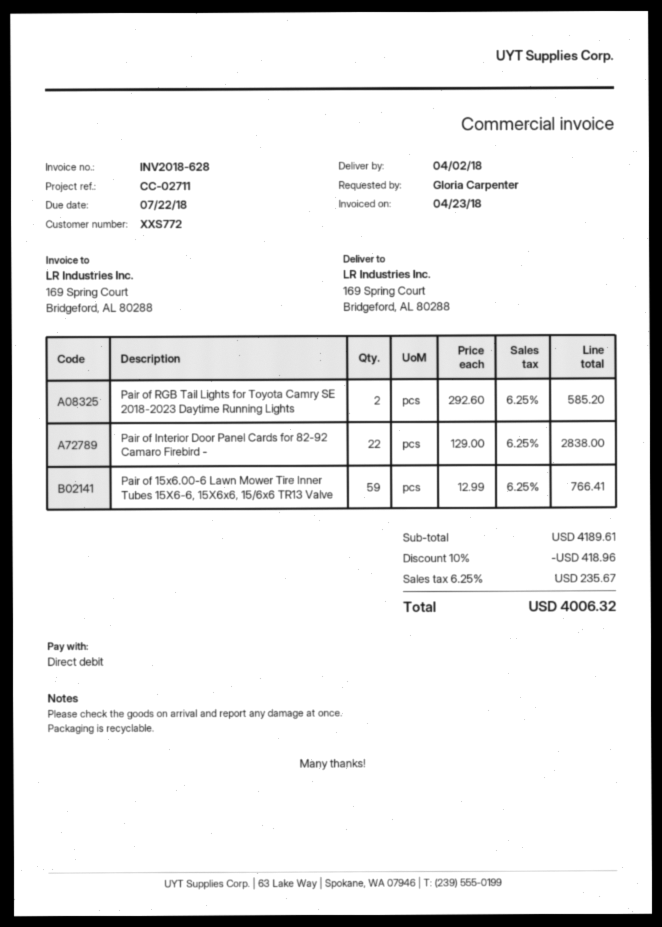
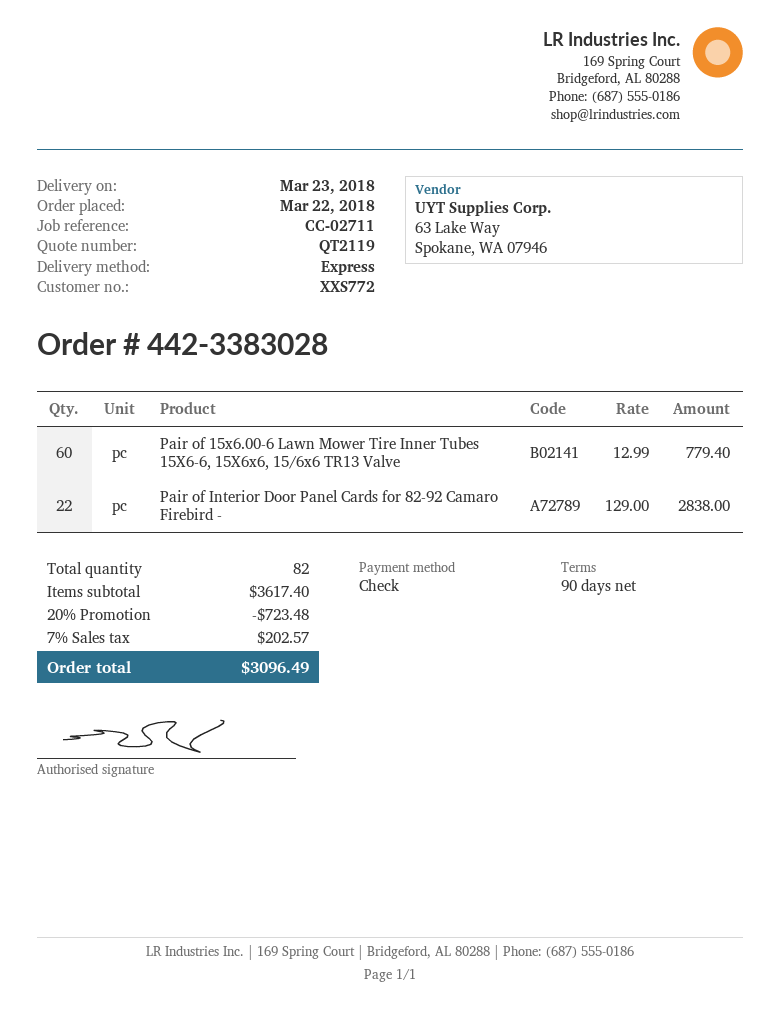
delivery date: 2018-04-02 -> 2018-03-23
payment method: direct debit -> cheque
Pair of RGB Tail Lights for Toyota Camry SE 2018-2023 Daytime Running Lights: 2 x 292.60 = 585.20 -> none
Pair of 15x6.00-6 Lawn Mower Tire Inner Tubes 15X6-6, 15X6x6, 15/6x6 TR13 Valve: 59 x 12.99 = 766.41 -> 60 x 12.99 = 779.40
subtotal: 4189.61 -> 3617.40
discount: 10% = 418.96 -> 20% = 723.48
tax: 6.25% = 235.67 -> 7% = 202.57
total: 4006.32 -> 3096.49

